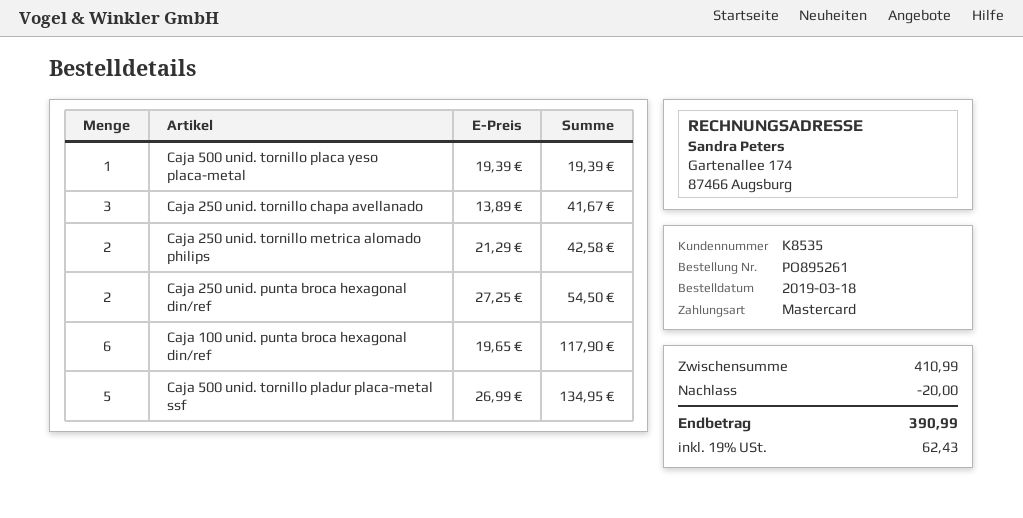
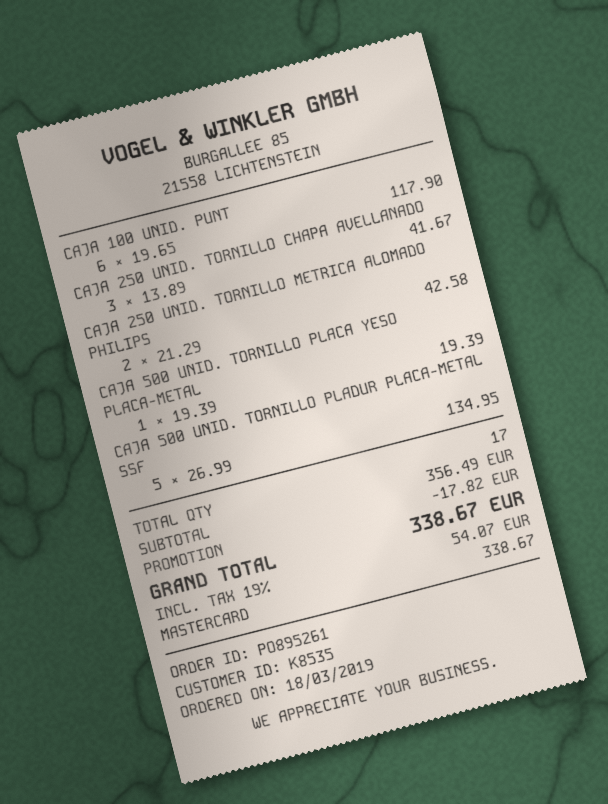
Caja 250 unid. punta broca hexagonal din/ref: 2 x 27.25 = 54.50 -> none
subtotal: 410.99 -> 356.49
discount: 20.00 -> 17.82
tax: 19% = 62.43 -> 19% = 54.07
total: 390.99 -> 338.67

